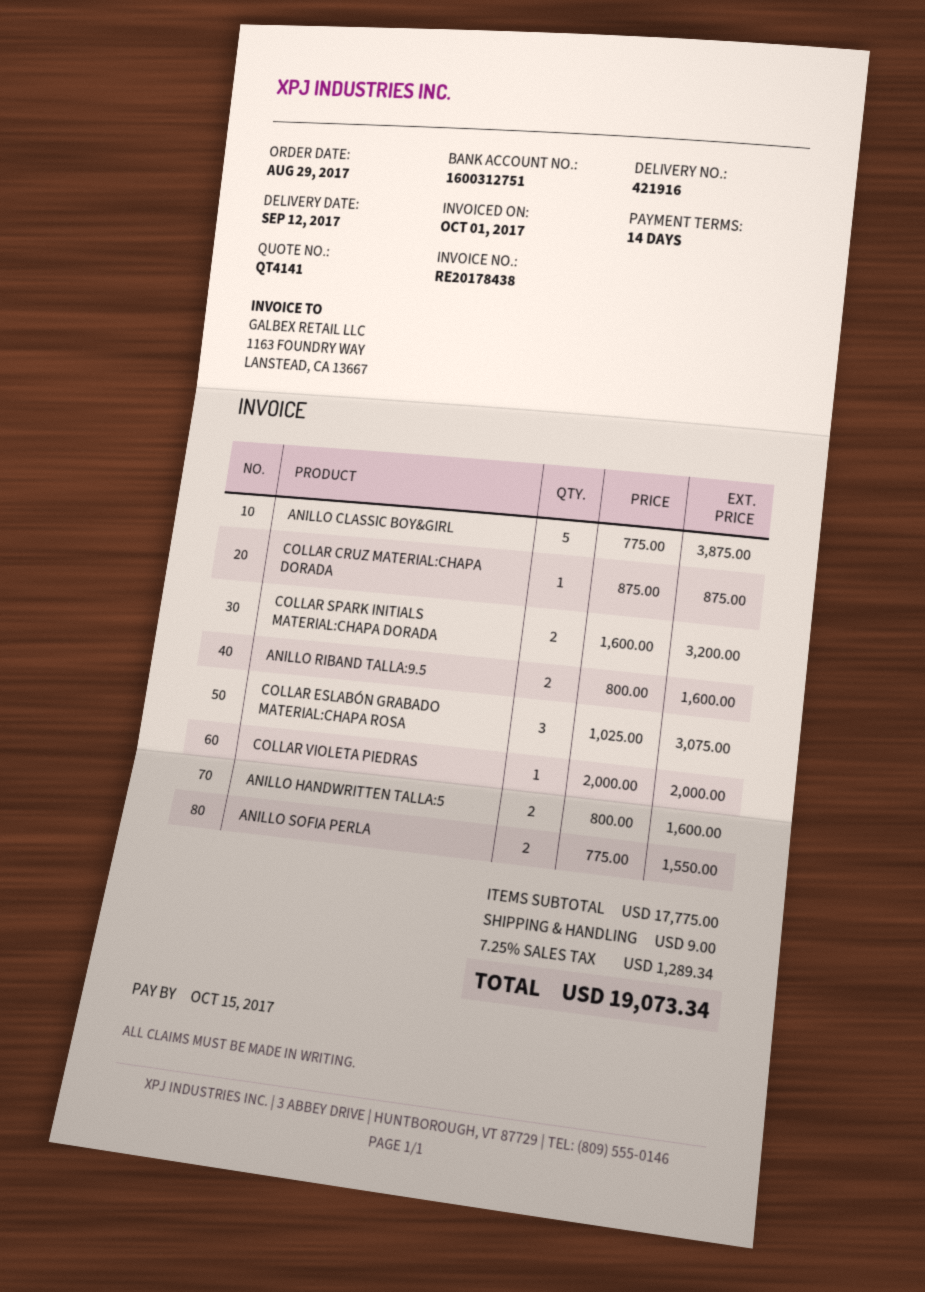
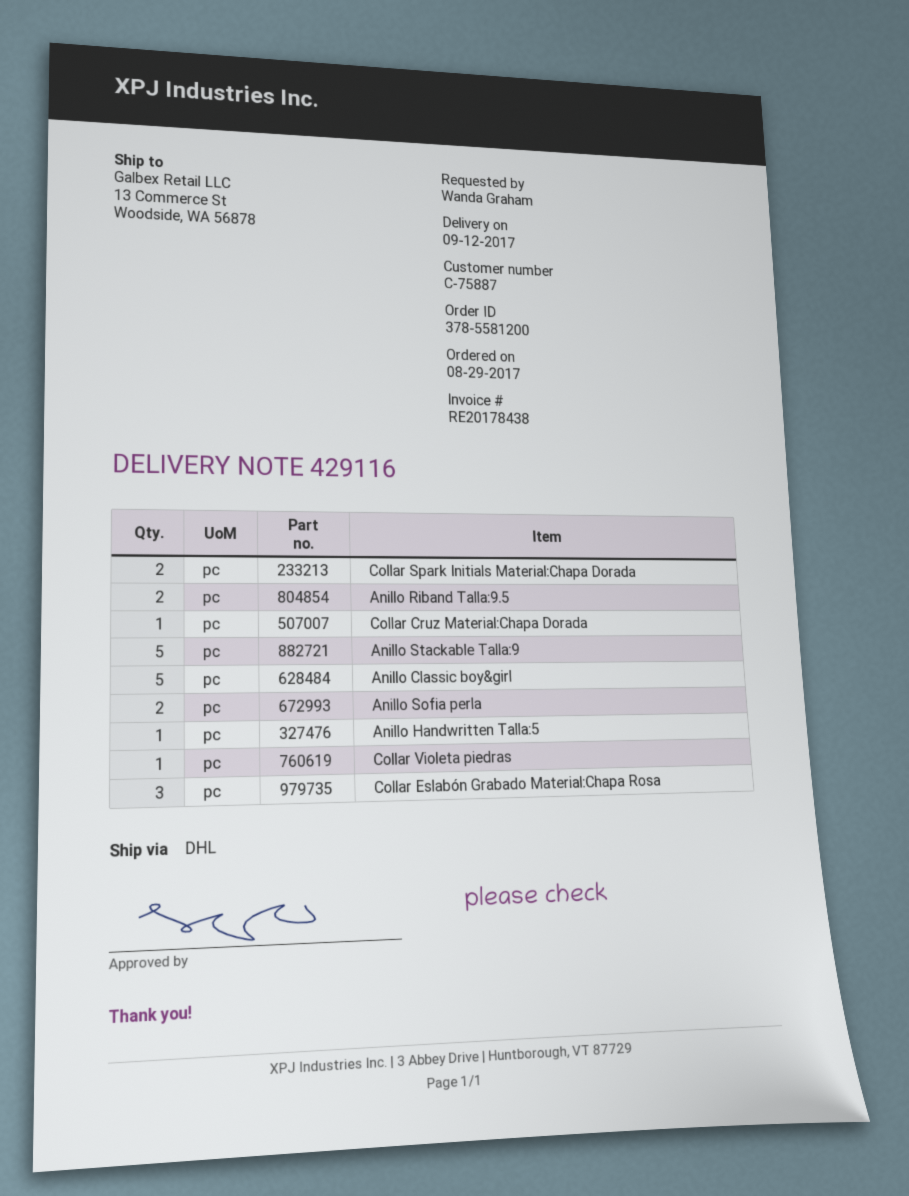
delivery note number: 421916 -> 429116
ANILLO HANDWRITTEN TALLA:5: 2 -> 1
Anillo Stackable Talla:9: none -> 5

